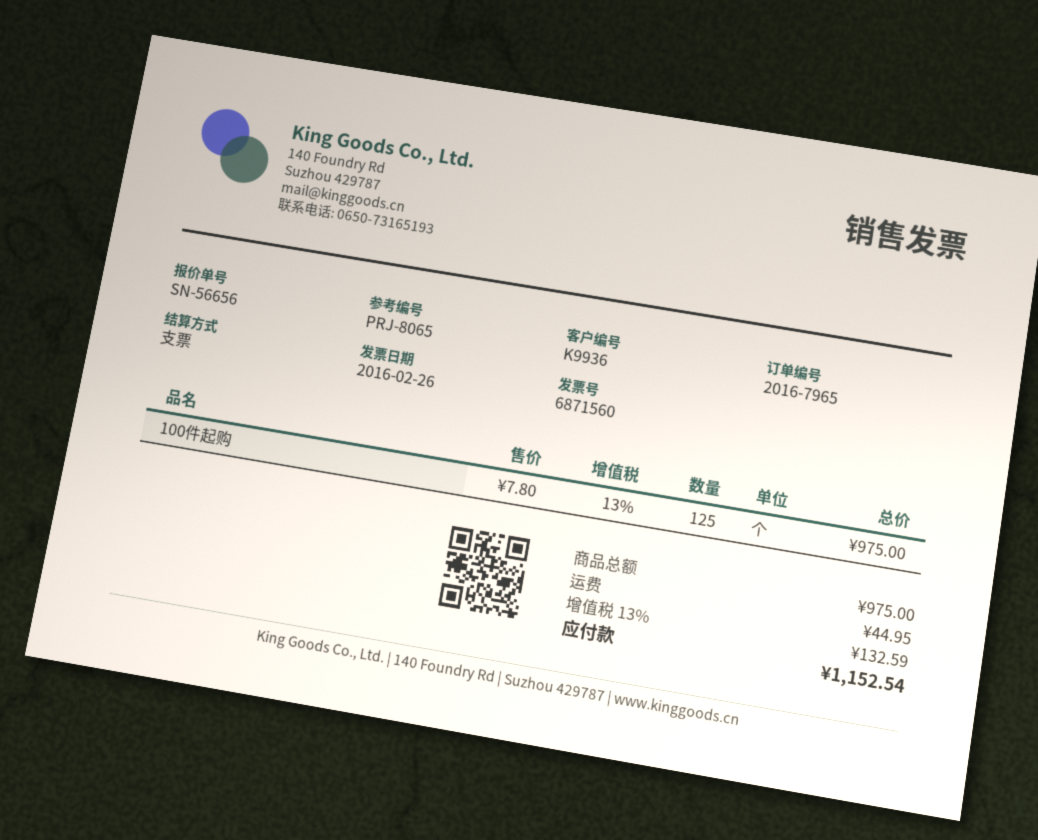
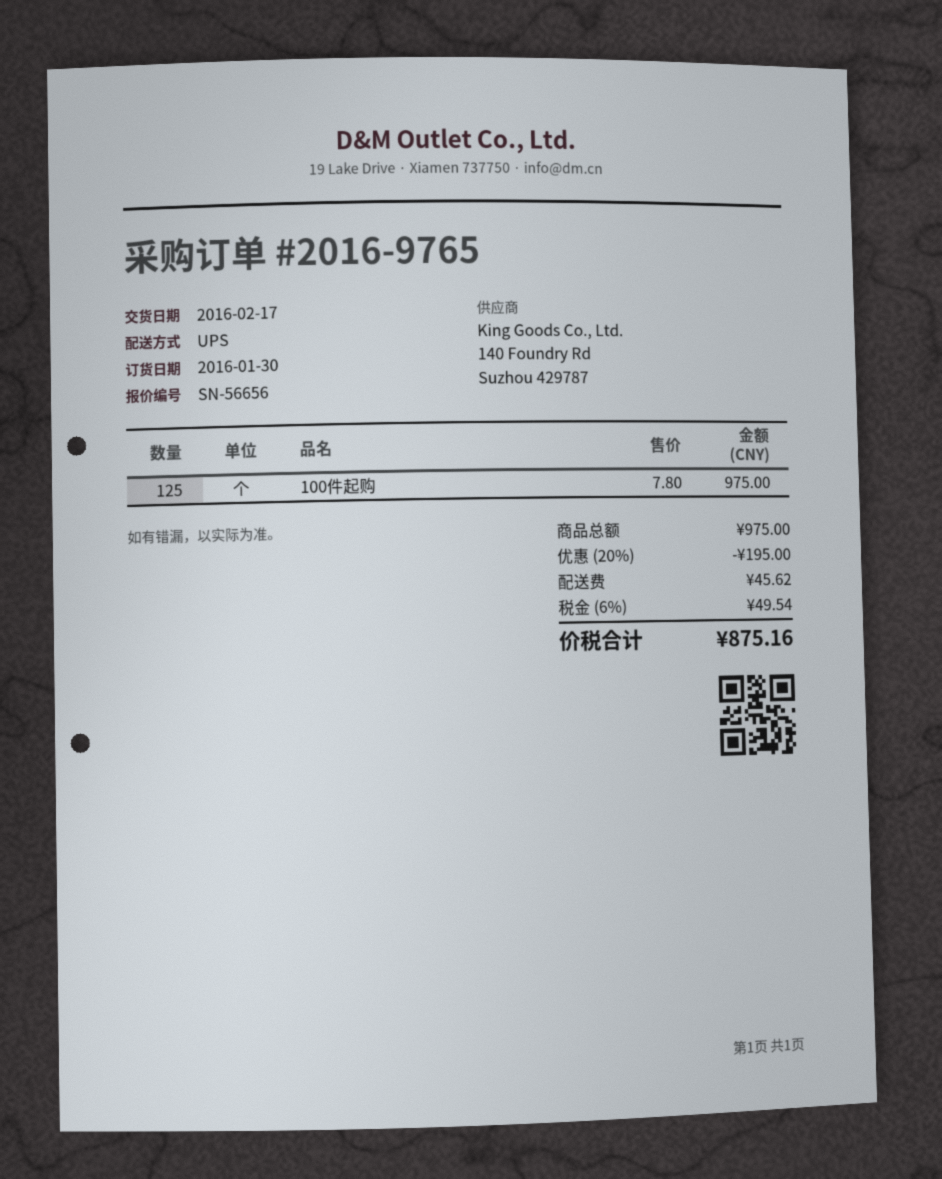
order number: 2016-7965 -> 2016-9765
discount: none -> 20% = 195.00
shipping: 44.95 -> 45.62
tax: 13% = 132.59 -> 6% = 49.54
total: 1152.54 -> 875.16

